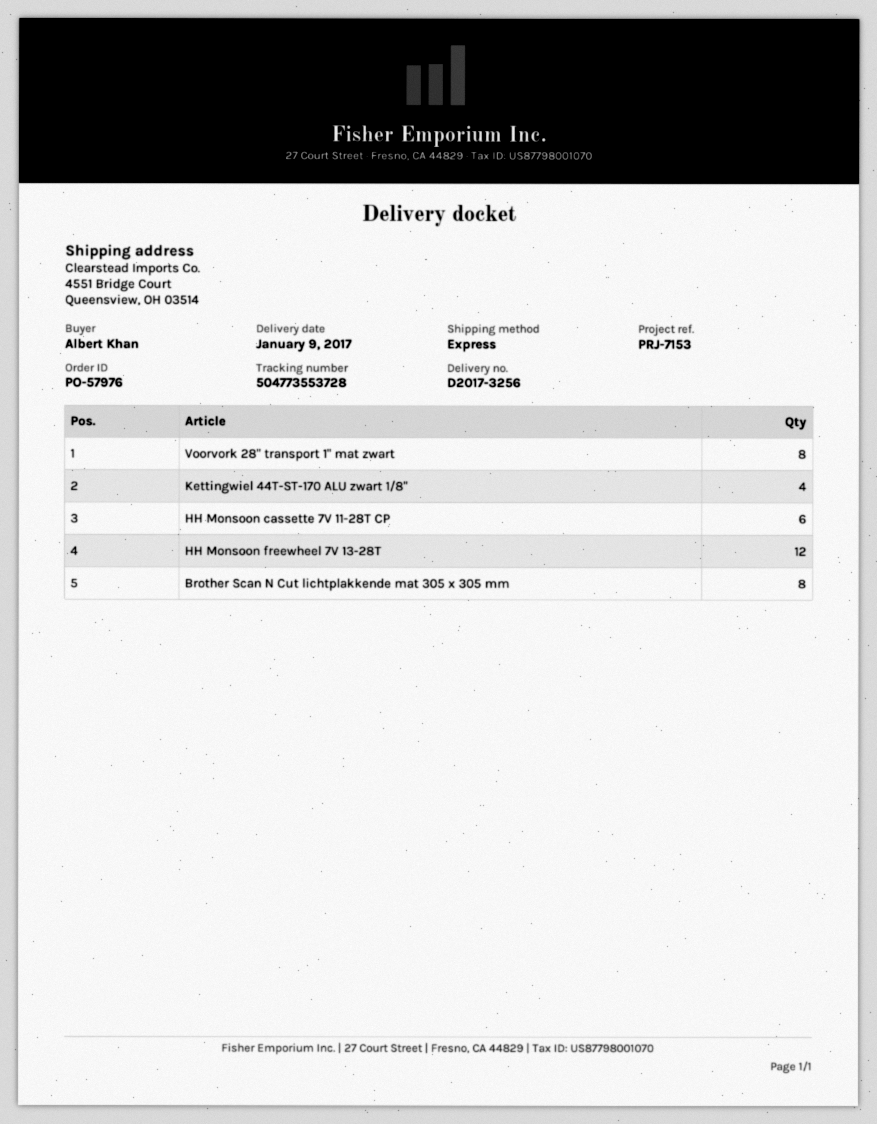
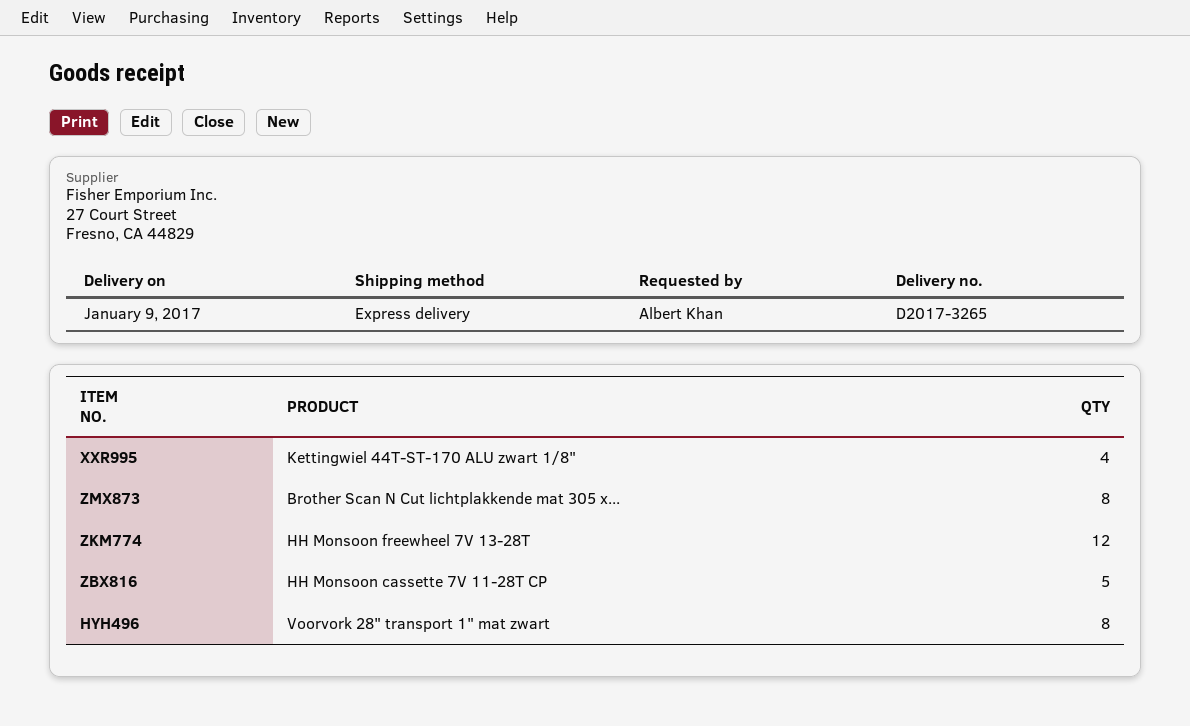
delivery note number: D2017-3256 -> D2017-3265
HH Monsoon cassette 7V 11-28T CP: 6 -> 5

